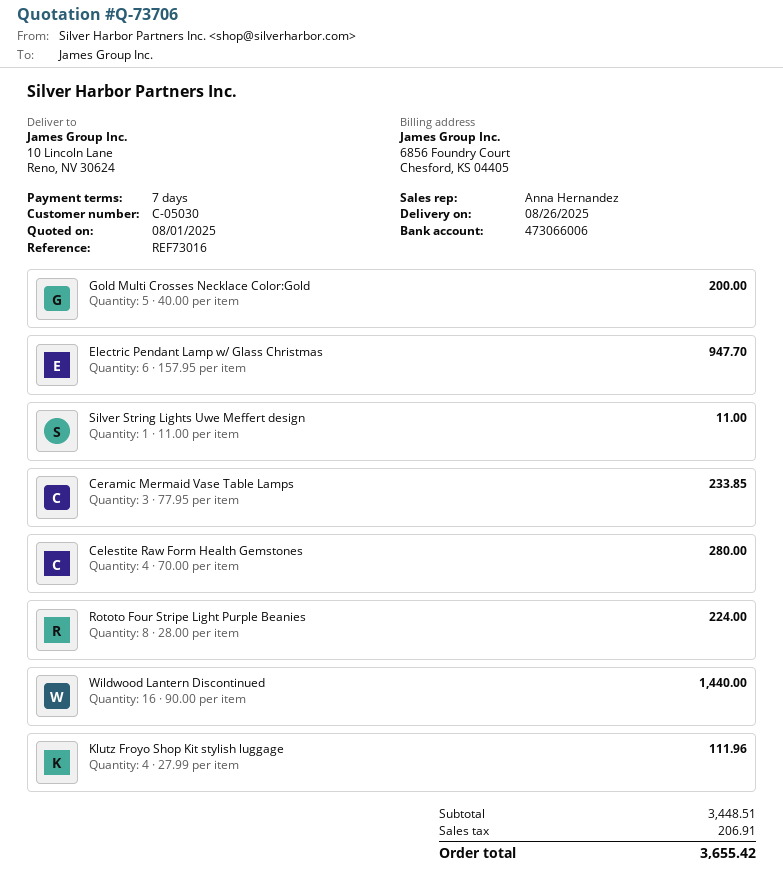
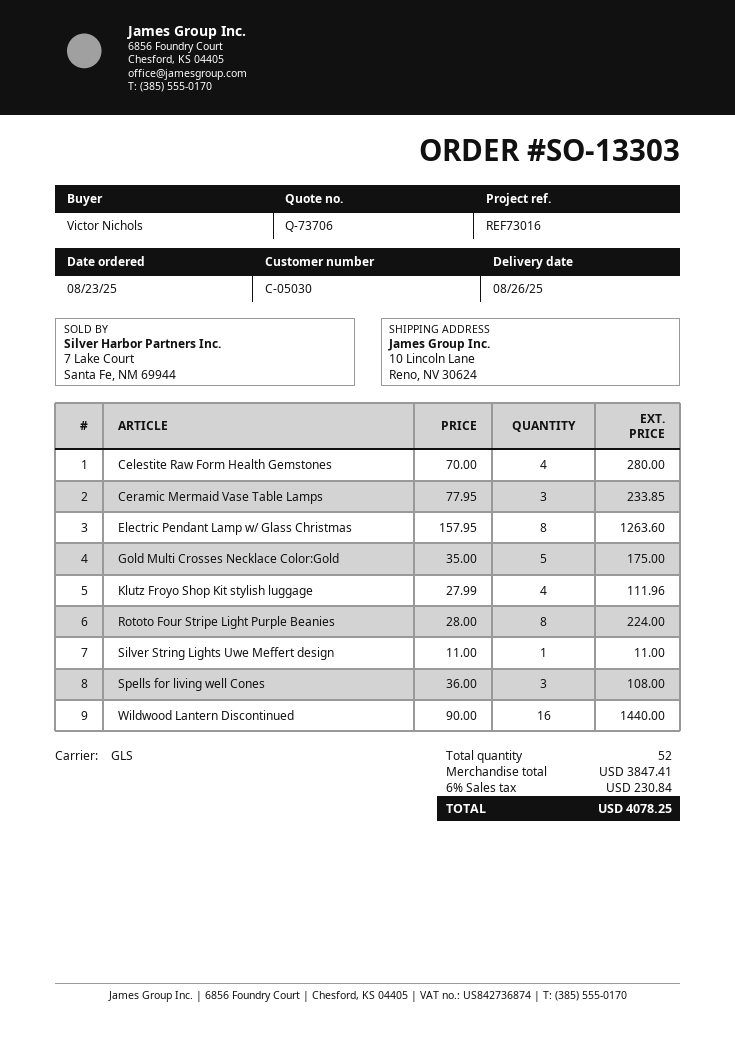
Gold Multi Crosses Necklace Color:Gold: 5 x 40.00 = 200.00 -> 5 x 35.00 = 175.00
Electric Pendant Lamp w/ Glass Christmas: 6 x 157.95 = 947.70 -> 8 x 157.95 = 1263.60
Spells for living well Cones: none -> 3 x 36.00 = 108.00
subtotal: 3448.51 -> 3847.41
tax: 206.91 -> 230.84
total: 3655.42 -> 4078.25

